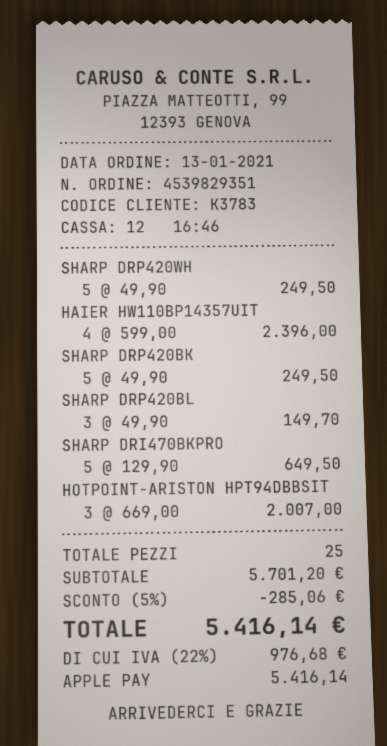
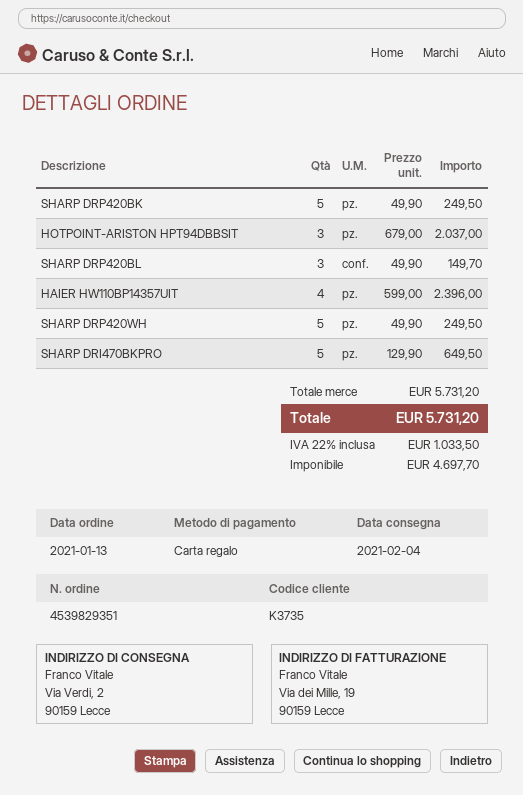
customer number: K3783 -> K3735
payment method: Apple Pay -> gift card
HOTPOINT-ARISTON HPT94DBBSIT: 3 x 669.00 = 2007.00 -> 3 x 679.00 = 2037.00
subtotal: 5701.20 -> 5731.20
discount: 5% = 285.06 -> none
tax: 22% = 976.68 -> 22% = 1033.50
total: 5416.14 -> 5731.20

